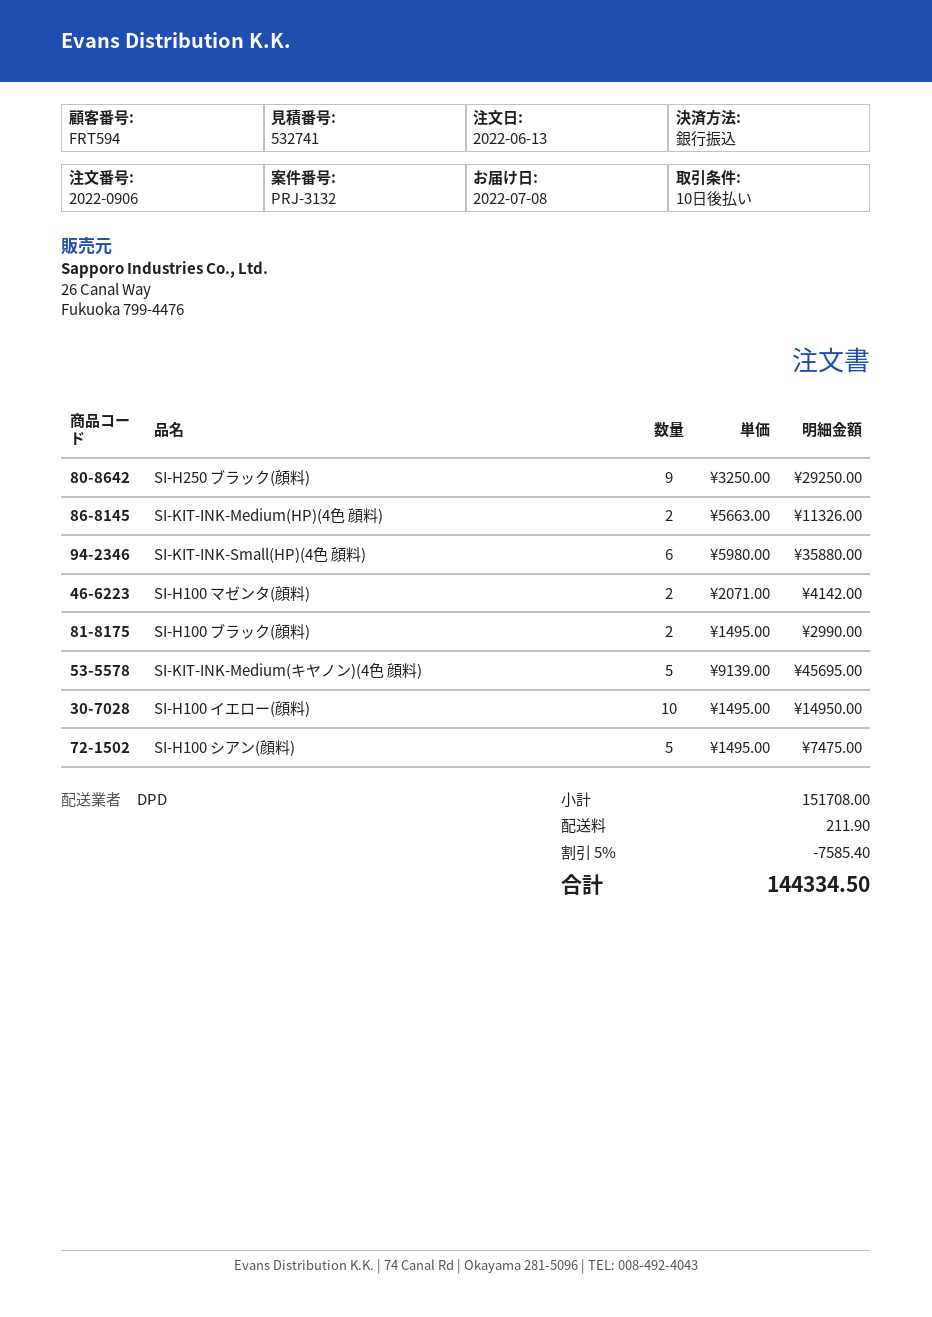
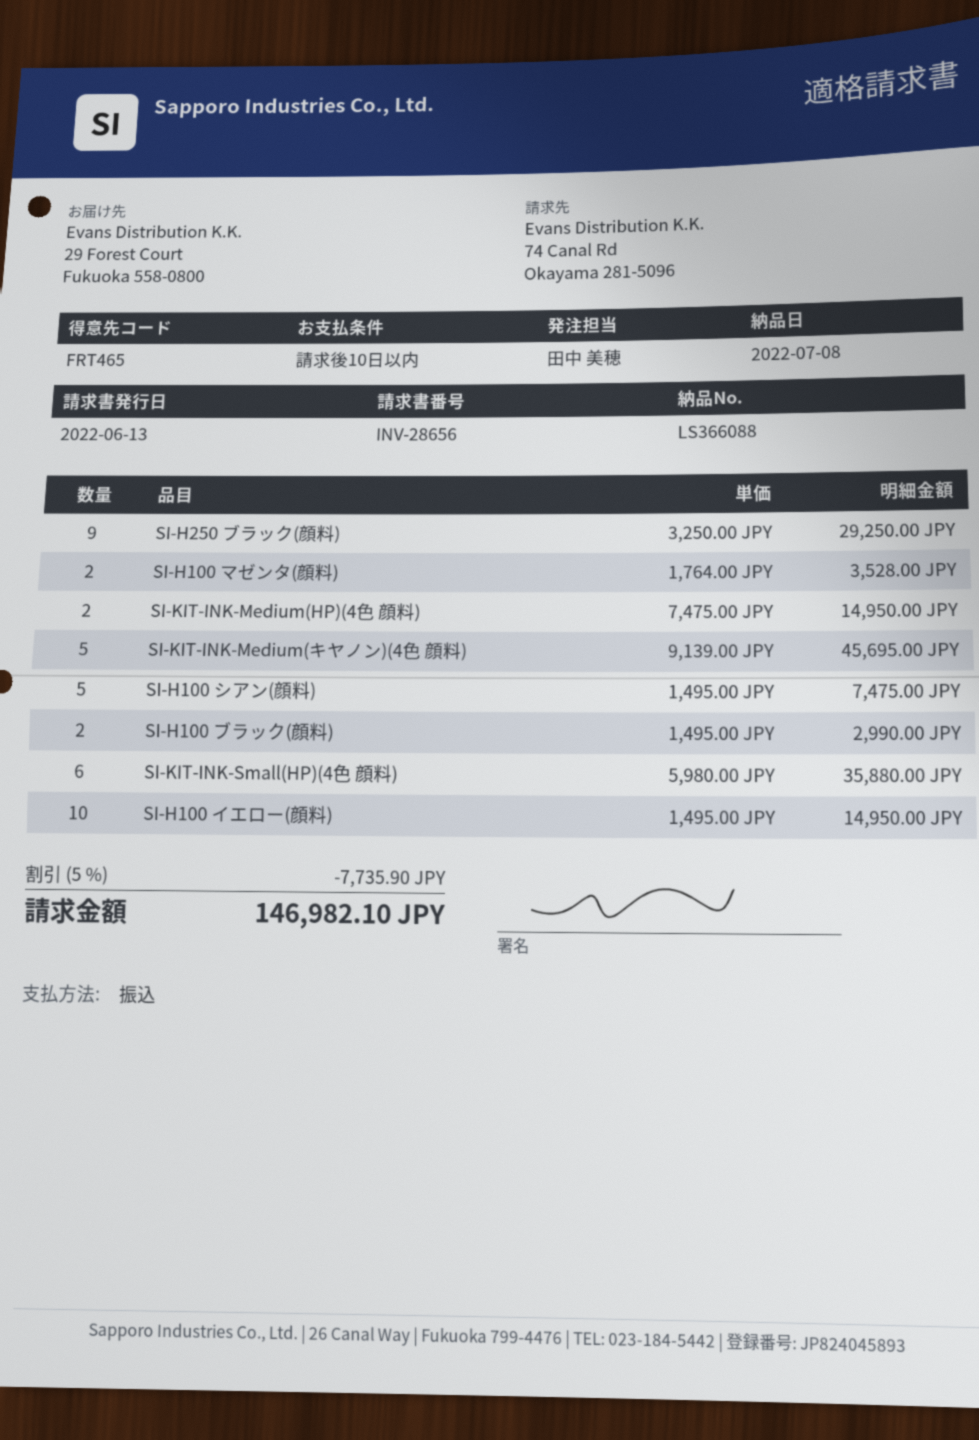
customer number: FRT594 -> FRT465
SI-KIT-INK-Medium(HP)(4色 顔料): 2 x 5663.00 = 11326.00 -> 2 x 7475.00 = 14950.00
SI-H100 マゼンタ(顔料): 2 x 2071.00 = 4142.00 -> 2 x 1764.00 = 3528.00
discount: 5% = 7585.40 -> 5% = 7735.90
shipping: 211.90 -> none
total: 144334.50 -> 146982.10

